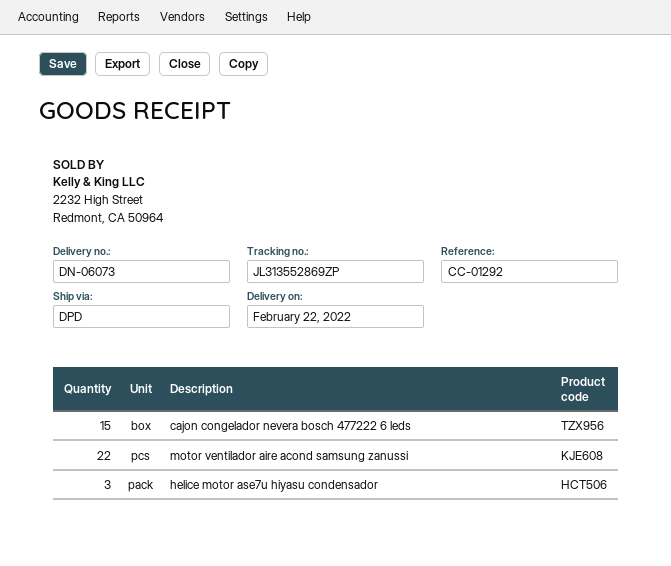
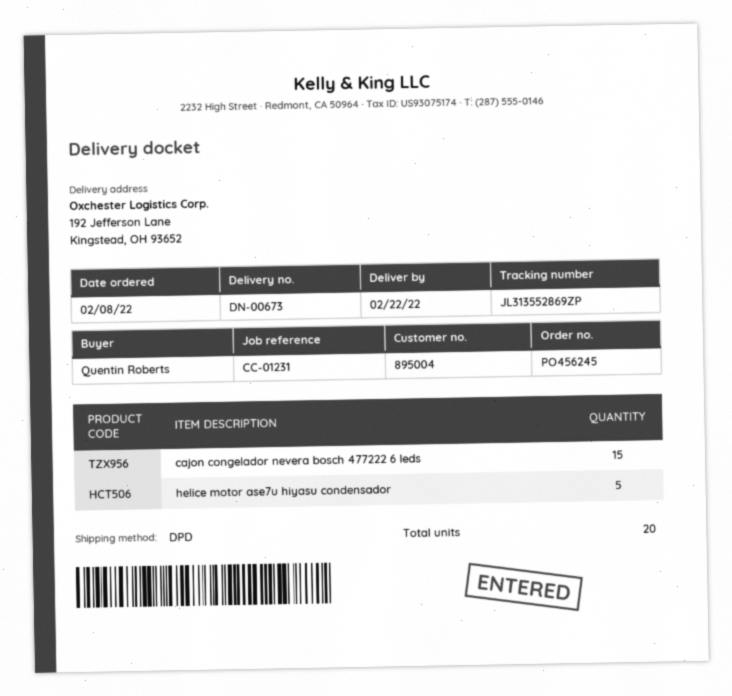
delivery note number: DN-06073 -> DN-00673
reference: CC-01292 -> CC-01231
motor ventilador aire acond samsung zanussi: 22 -> none
helice motor ase7u hiyasu condensador: 3 -> 5

